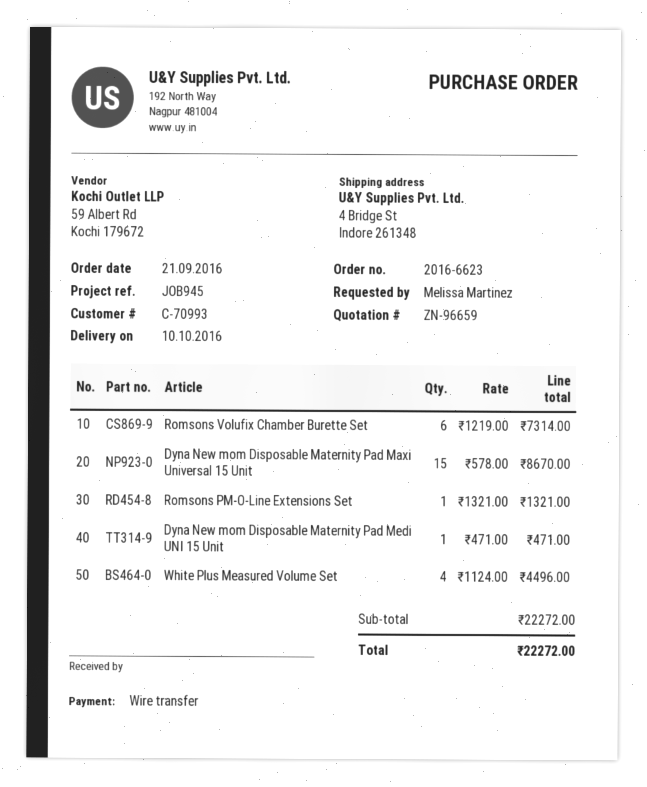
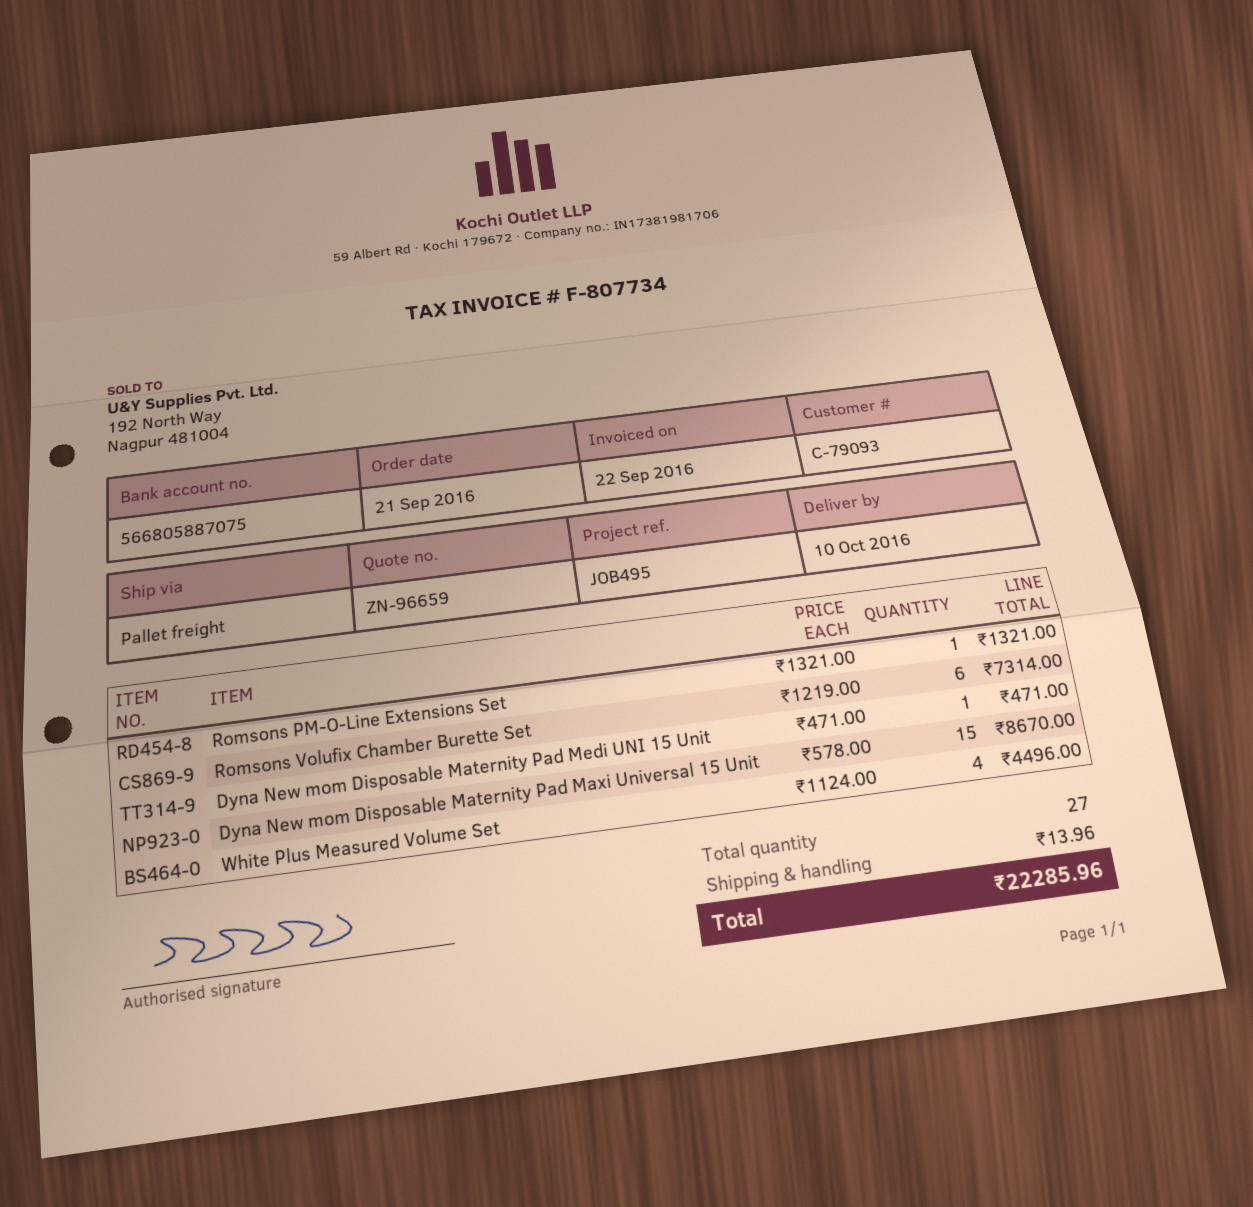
customer number: C-70993 -> C-79093
reference: JOB945 -> JOB495
shipping: none -> 13.96
total: 22272.00 -> 22285.96

